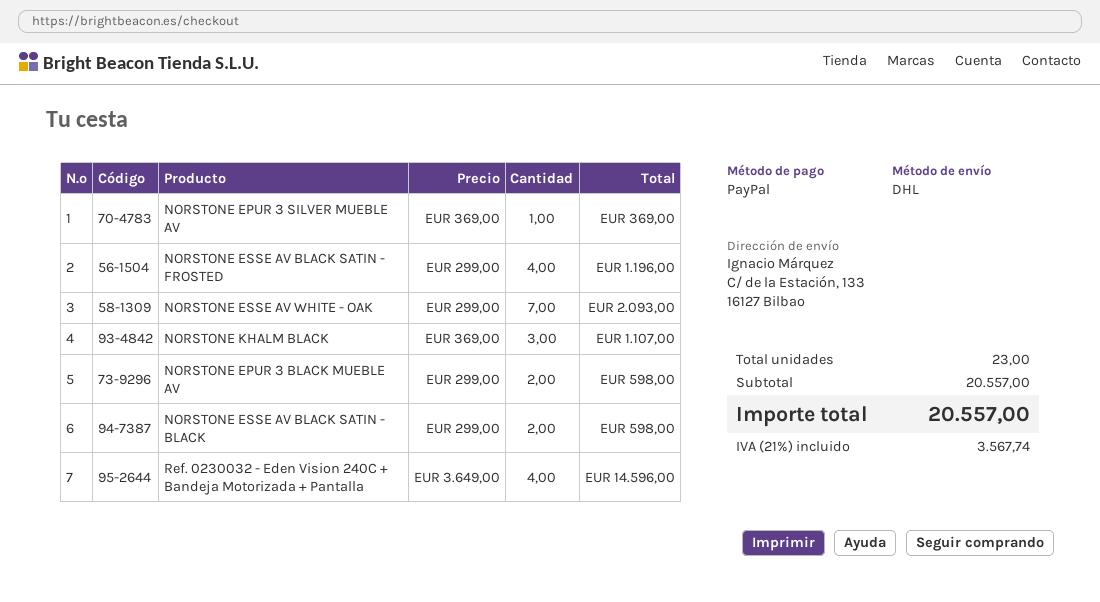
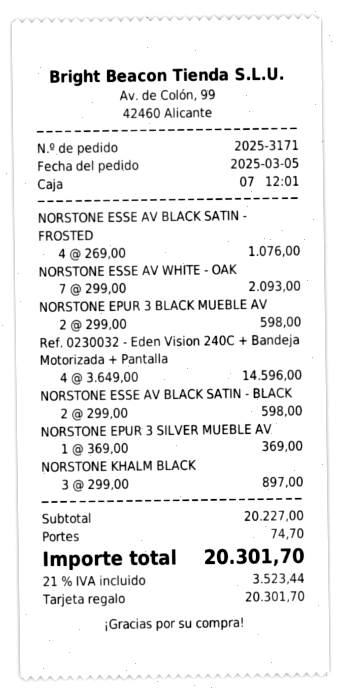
payment method: PayPal -> gift card
NORSTONE ESSE AV BLACK SATIN - FROSTED: 4 x 299.00 = 1196.00 -> 4 x 269.00 = 1076.00
NORSTONE KHALM BLACK: 3 x 369.00 = 1107.00 -> 3 x 299.00 = 897.00
subtotal: 20557.00 -> 20227.00
shipping: none -> 74.70
tax: 21% = 3567.74 -> 21% = 3523.44
total: 20557.00 -> 20301.70

